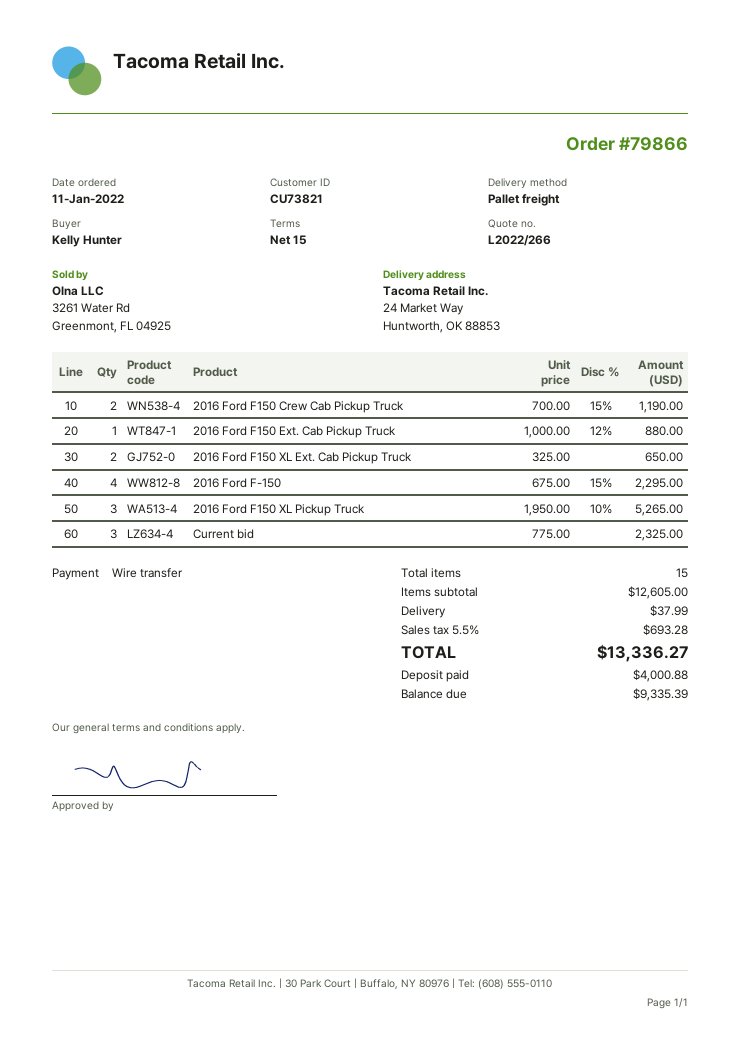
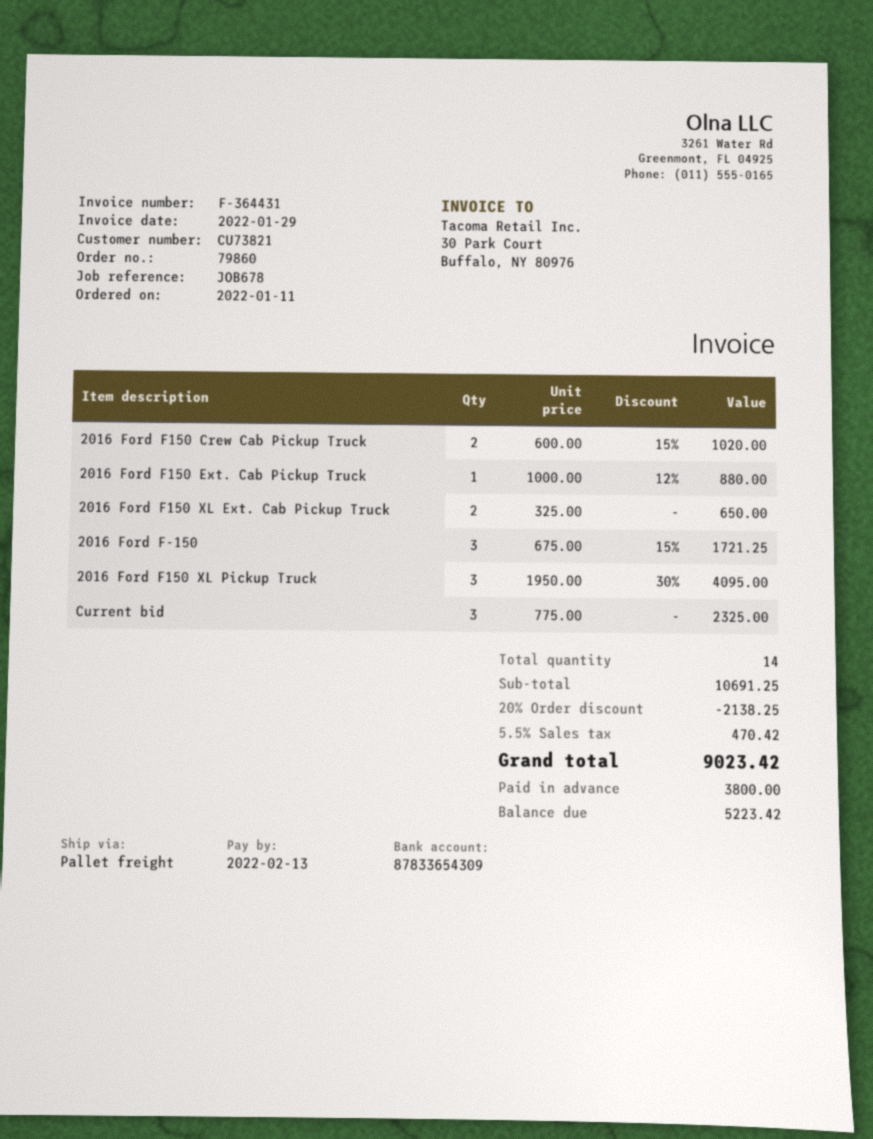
order number: 79866 -> 79860
2016 Ford F150 Crew Cab Pickup Truck: 2 x 700.00 - 15% = 1190.00 -> 2 x 600.00 - 15% = 1020.00
2016 Ford F-150: 4 x 675.00 - 15% = 2295.00 -> 3 x 675.00 - 15% = 1721.25
2016 Ford F150 XL Pickup Truck: 3 x 1950.00 - 10% = 5265.00 -> 3 x 1950.00 - 30% = 4095.00
total quantity: 15 -> 14
subtotal: 12605.00 -> 10691.25
discount: none -> 20% = 2138.25
shipping: 37.99 -> none
tax: 5.5% = 693.28 -> 5.5% = 470.42
total: 13336.27 -> 9023.42
deposit: 4000.88 -> 3800.00
balance: 9335.39 -> 5223.42

